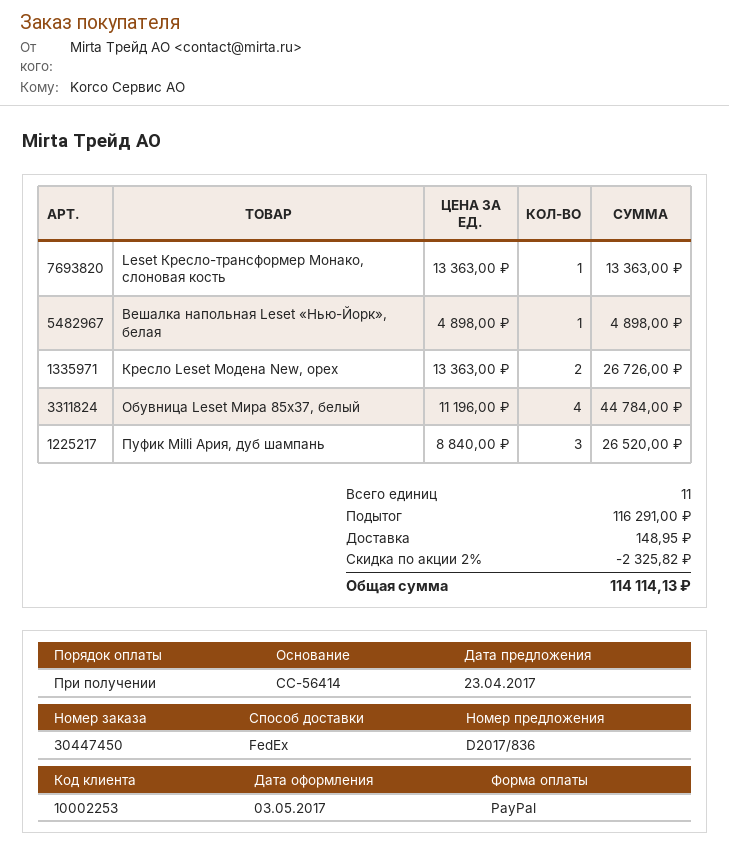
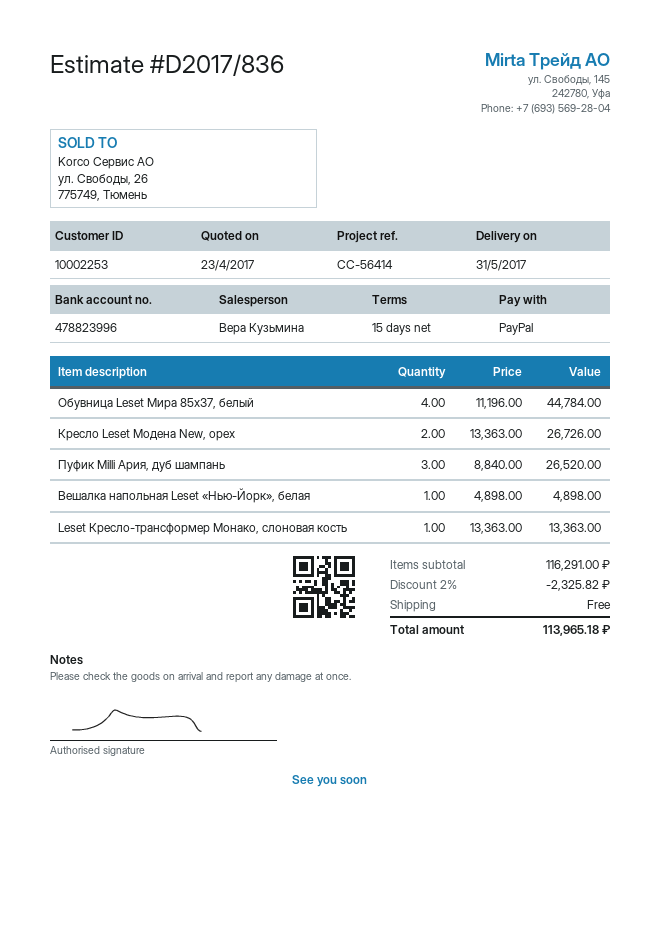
payment terms: on receipt -> 15 days
shipping: 148.95 -> 0.00
total: 114114.13 -> 113965.18

